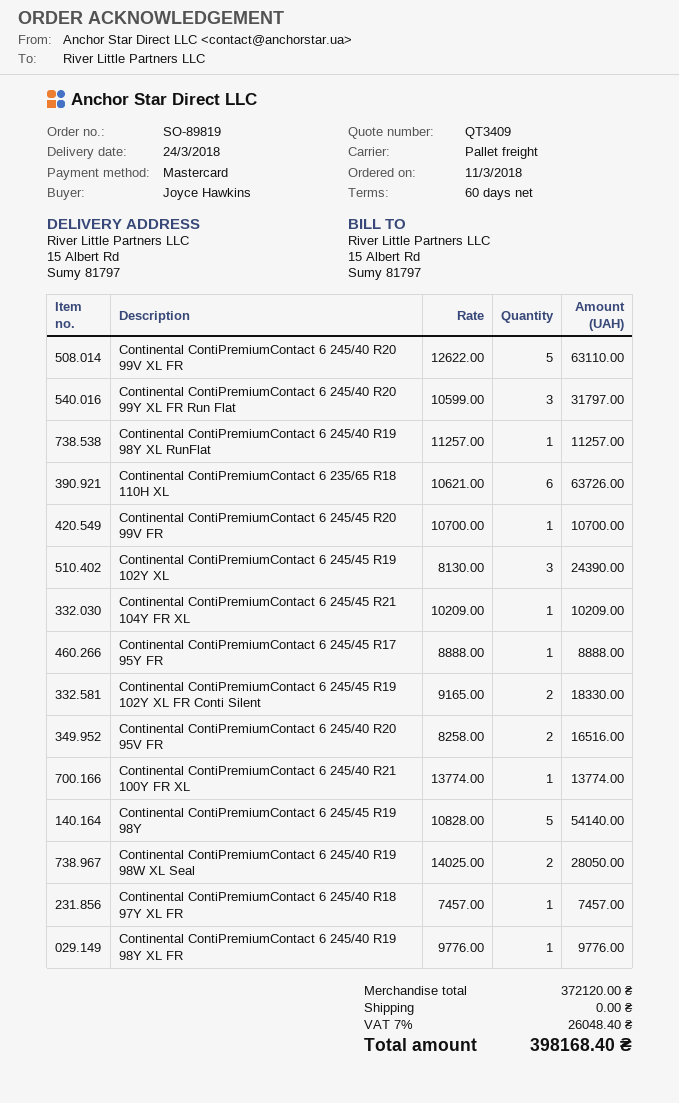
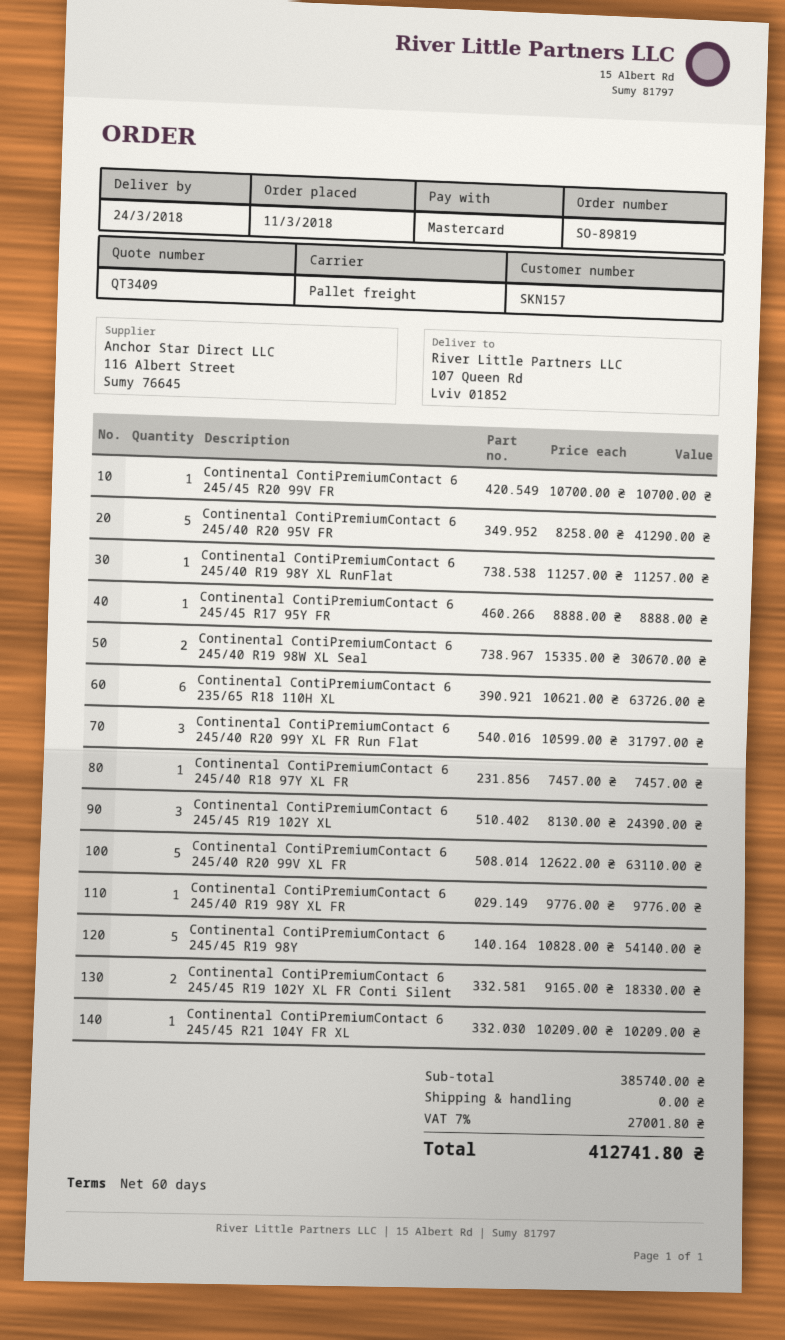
ship to: 15 Albert Rd, Sumy 81797 -> 107 Queen Rd, Lviv 01852
Continental ContiPremiumContact 6 245/40 R20 95V FR: 2 x 8258.00 = 16516.00 -> 5 x 8258.00 = 41290.00
Continental ContiPremiumContact 6 245/40 R21 100Y FR XL: 1 x 13774.00 = 13774.00 -> none
Continental ContiPremiumContact 6 245/40 R19 98W XL Seal: 2 x 14025.00 = 28050.00 -> 2 x 15335.00 = 30670.00
subtotal: 372120.00 -> 385740.00
tax: 7% = 26048.40 -> 7% = 27001.80
total: 398168.40 -> 412741.80

